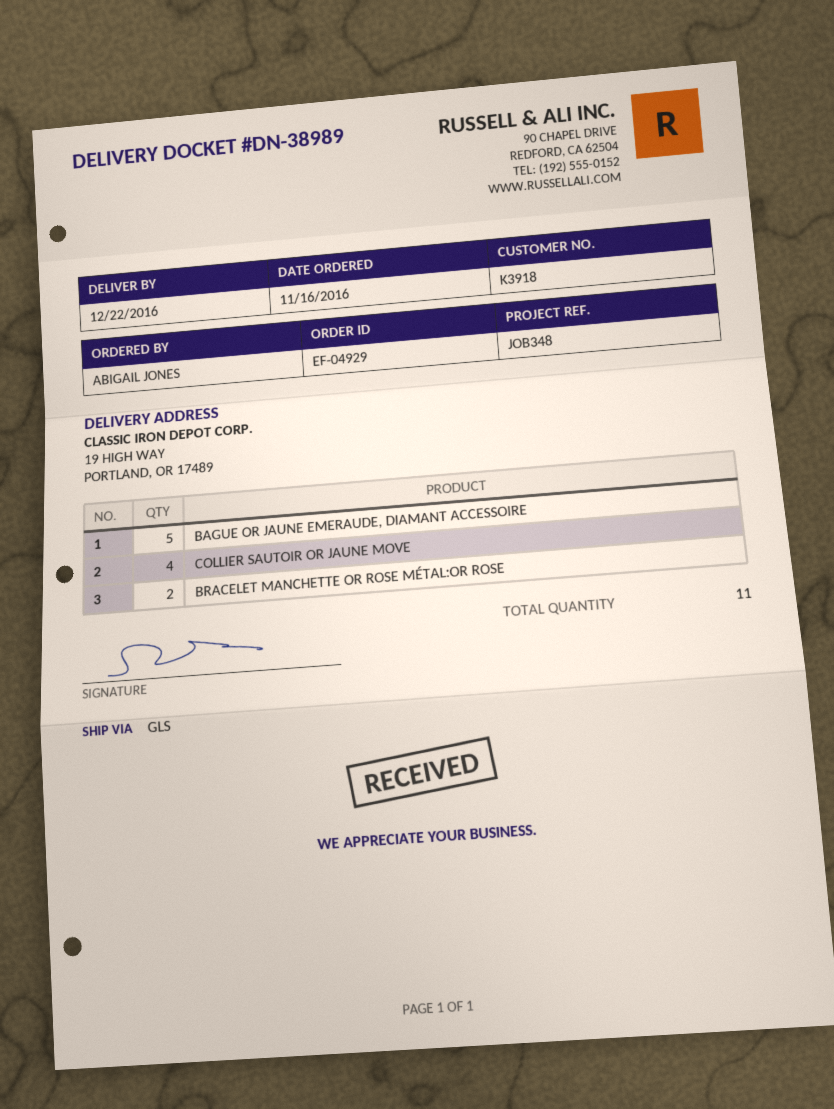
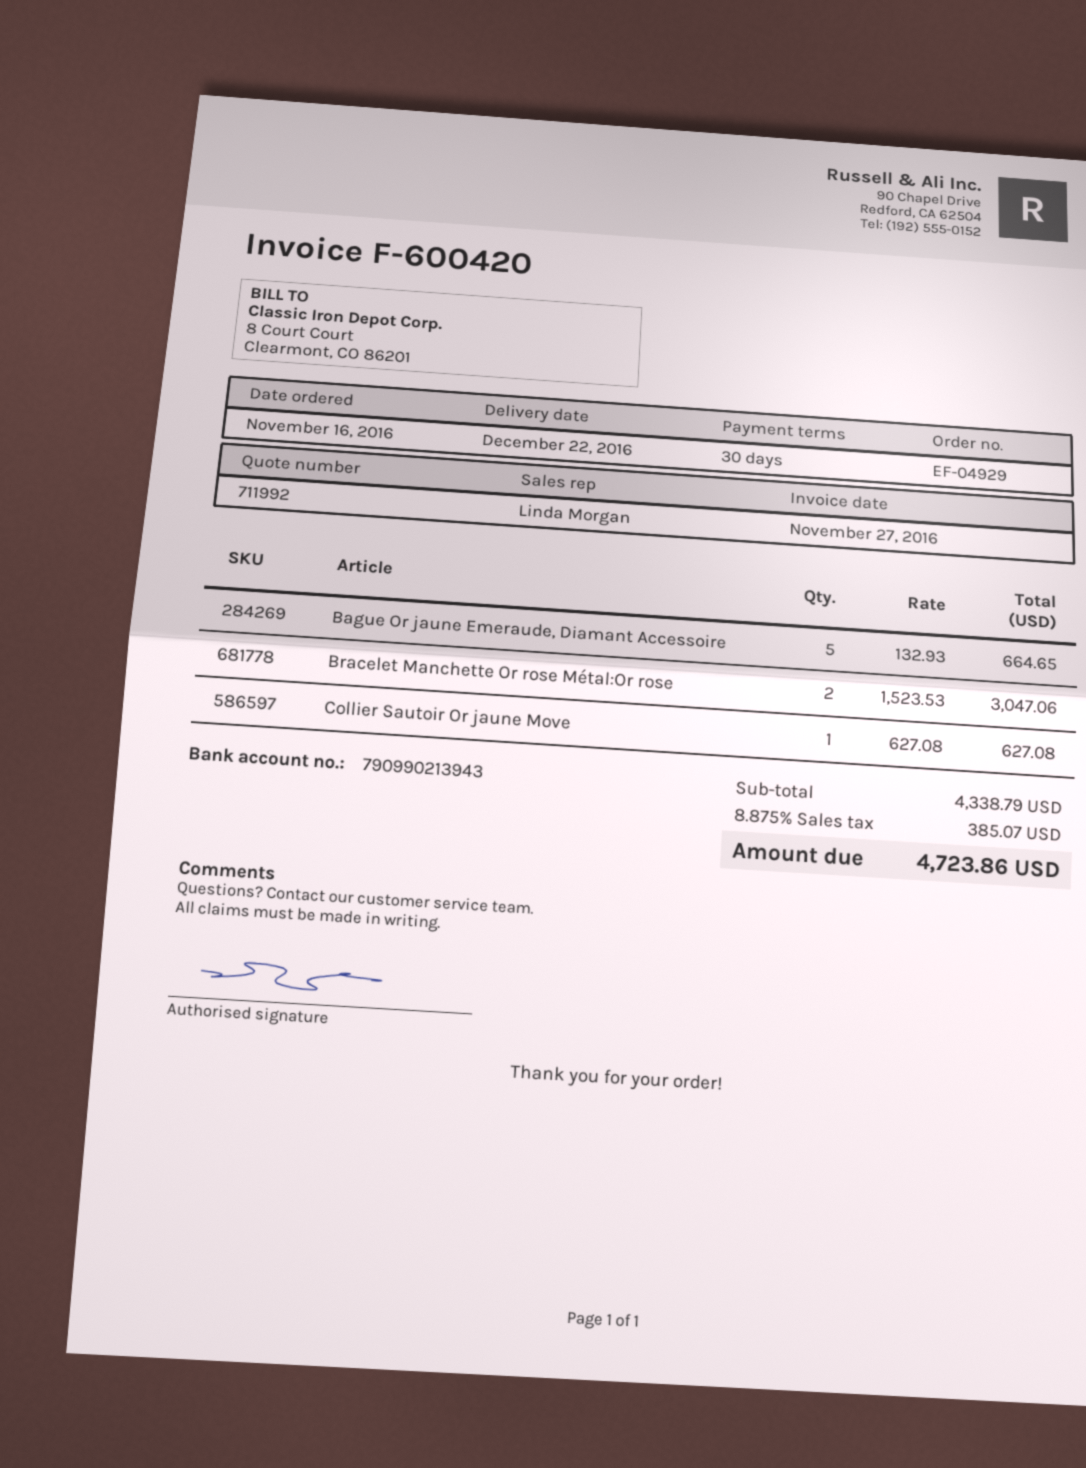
COLLIER SAUTOIR OR JAUNE MOVE: 4 -> 1

